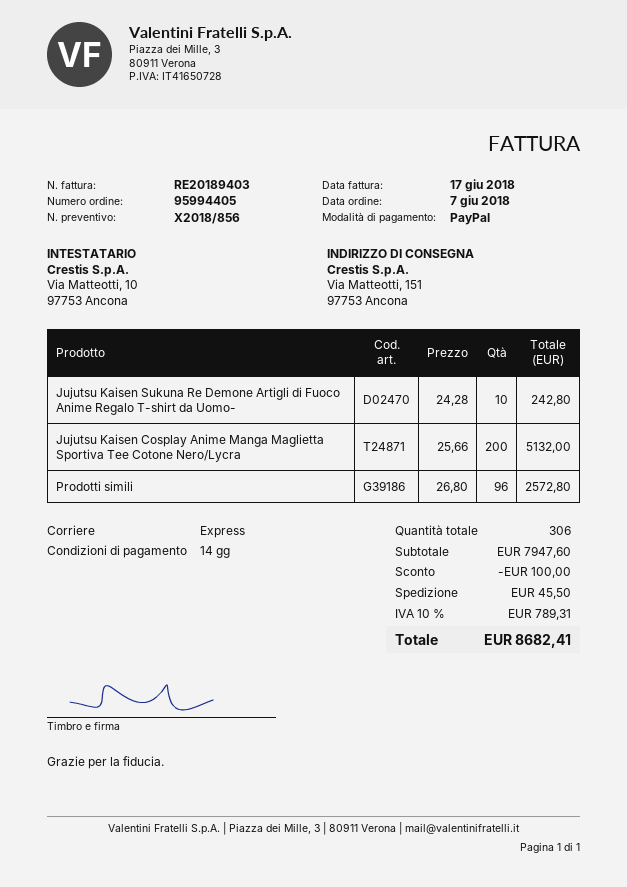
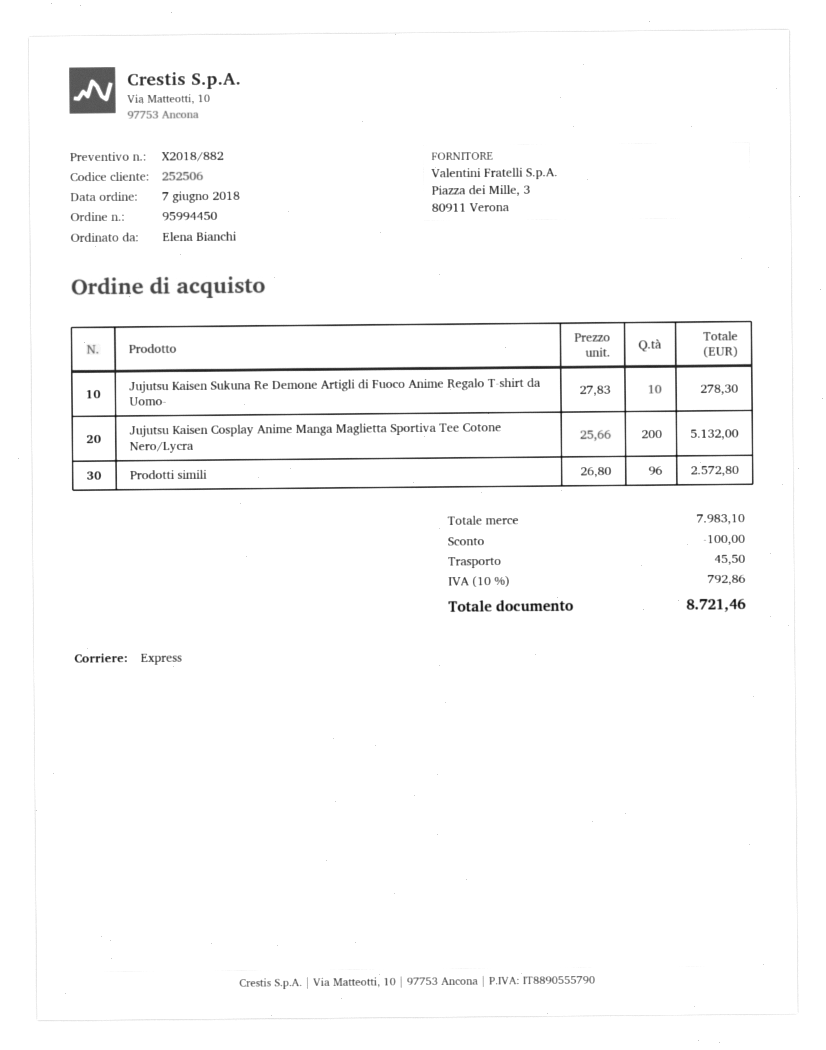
quote number: X2018/856 -> X2018/882
order number: 95994405 -> 95994450
Jujutsu Kaisen Sukuna Re Demone Artigli di Fuoco Anime Regalo T-shirt da Uomo-: 10 x 24.28 = 242.80 -> 10 x 27.83 = 278.30
subtotal: 7947.60 -> 7983.10
tax: 10% = 789.31 -> 10% = 792.86
total: 8682.41 -> 8721.46

